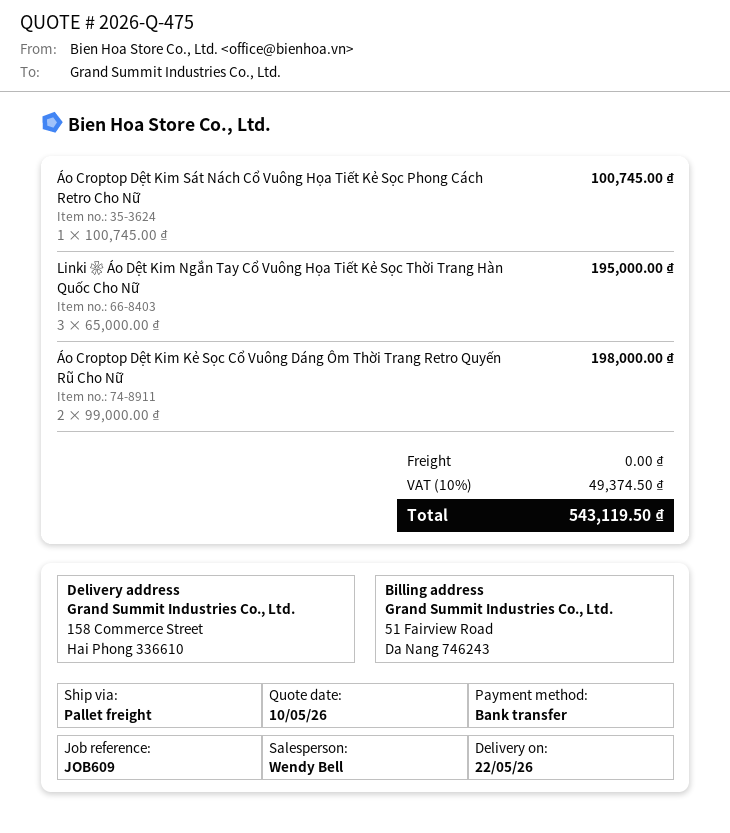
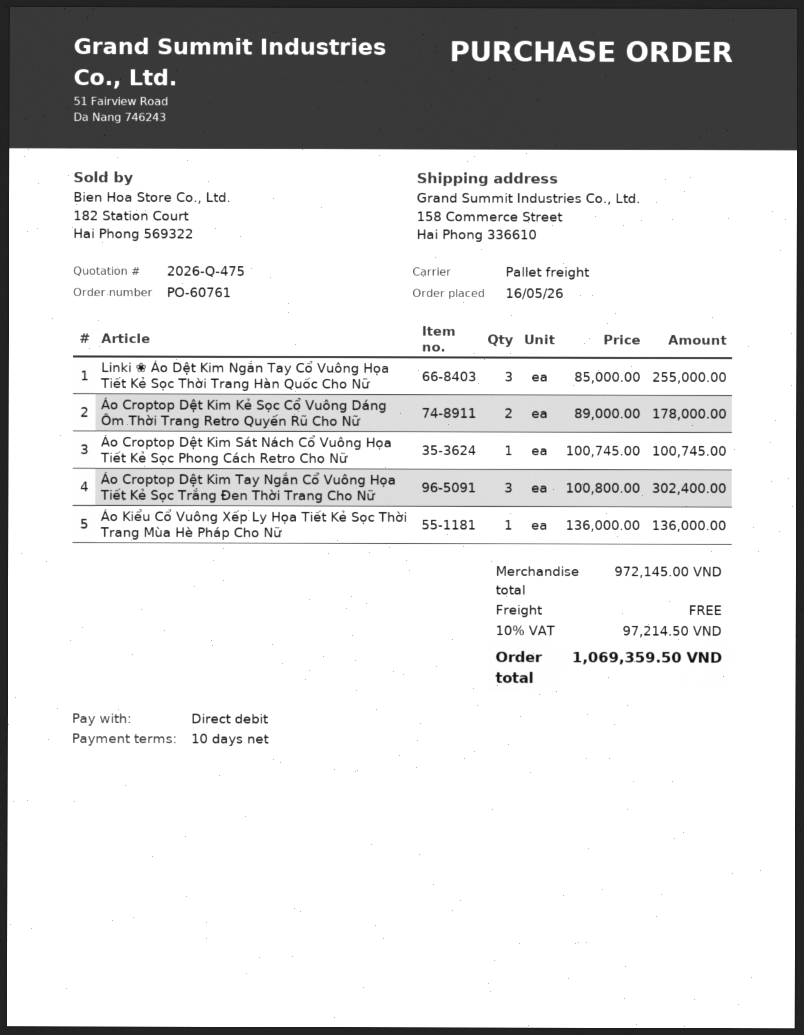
payment method: bank transfer -> direct debit
Linki ❀ Áo Dệt Kim Ngắn Tay Cổ Vuông Họa Tiết Kẻ Sọc Thời Trang Hàn Quốc Cho Nữ: 3 x 65000.00 = 195000.00 -> 3 x 85000.00 = 255000.00
Áo Croptop Dệt Kim Kẻ Sọc Cổ Vuông Dáng Ôm Thời Trang Retro Quyến Rũ Cho Nữ: 2 x 99000.00 = 198000.00 -> 2 x 89000.00 = 178000.00
Áo Croptop Dệt Kim Tay Ngắn Cổ Vuông Họa Tiết Kẻ Sọc Trắng Đen Thời Trang Cho Nữ: none -> 3 x 100800.00 = 302400.00
Áo Kiểu Cổ Vuông Xếp Ly Họa Tiết Kẻ Sọc Thời Trang Mùa Hè Pháp Cho Nữ: none -> 1 x 136000.00 = 136000.00
tax: 10% = 49374.50 -> 10% = 97214.50
total: 543119.50 -> 1069359.50

